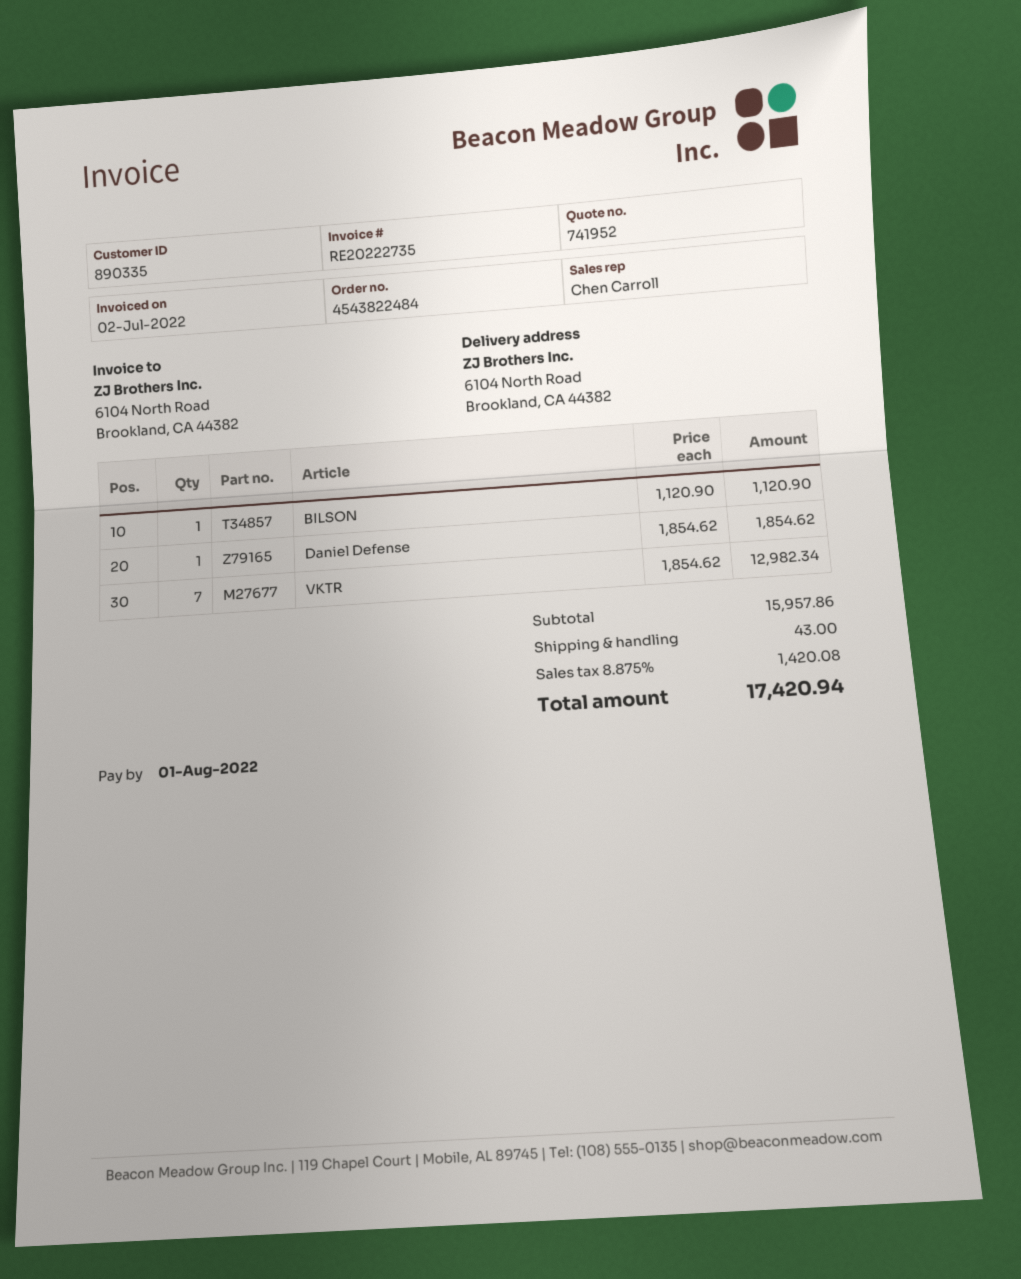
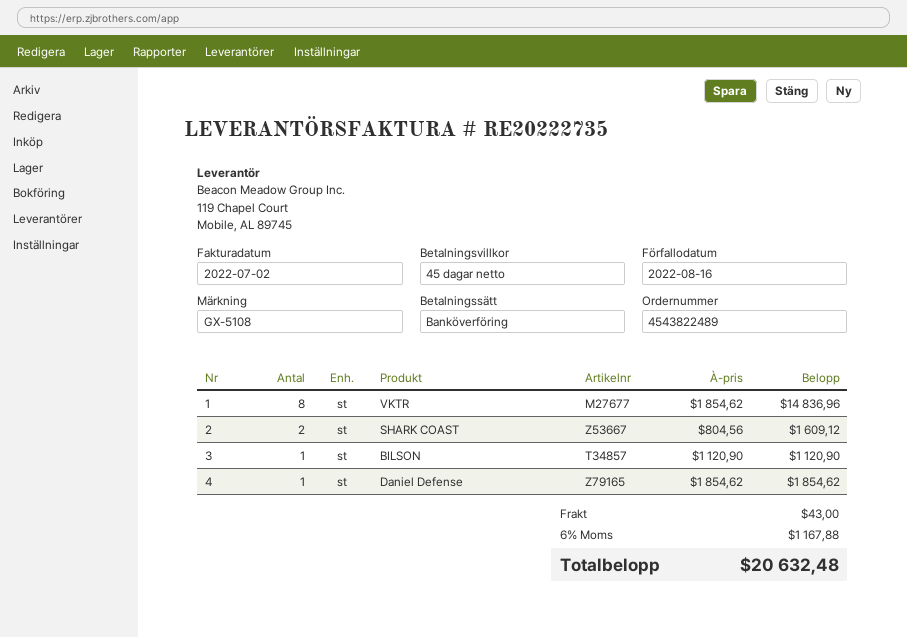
order number: 4543822484 -> 4543822489
due date: 2022-08-01 -> 2022-08-16
VKTR: 7 x 1854.62 = 12982.34 -> 8 x 1854.62 = 14836.96
SHARK COAST: none -> 2 x 804.56 = 1609.12
tax: 8.875% = 1420.08 -> 6% = 1167.88
total: 17420.94 -> 20632.48

